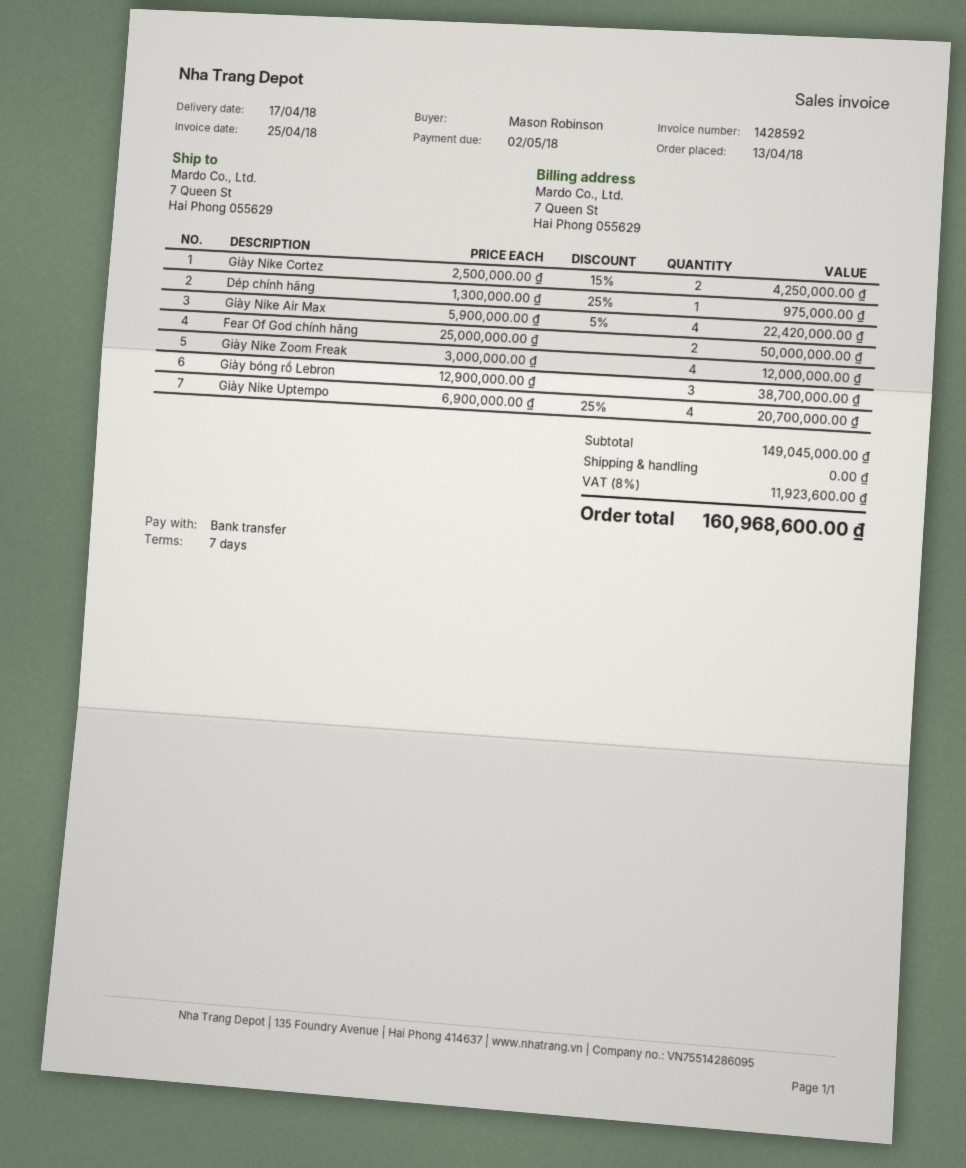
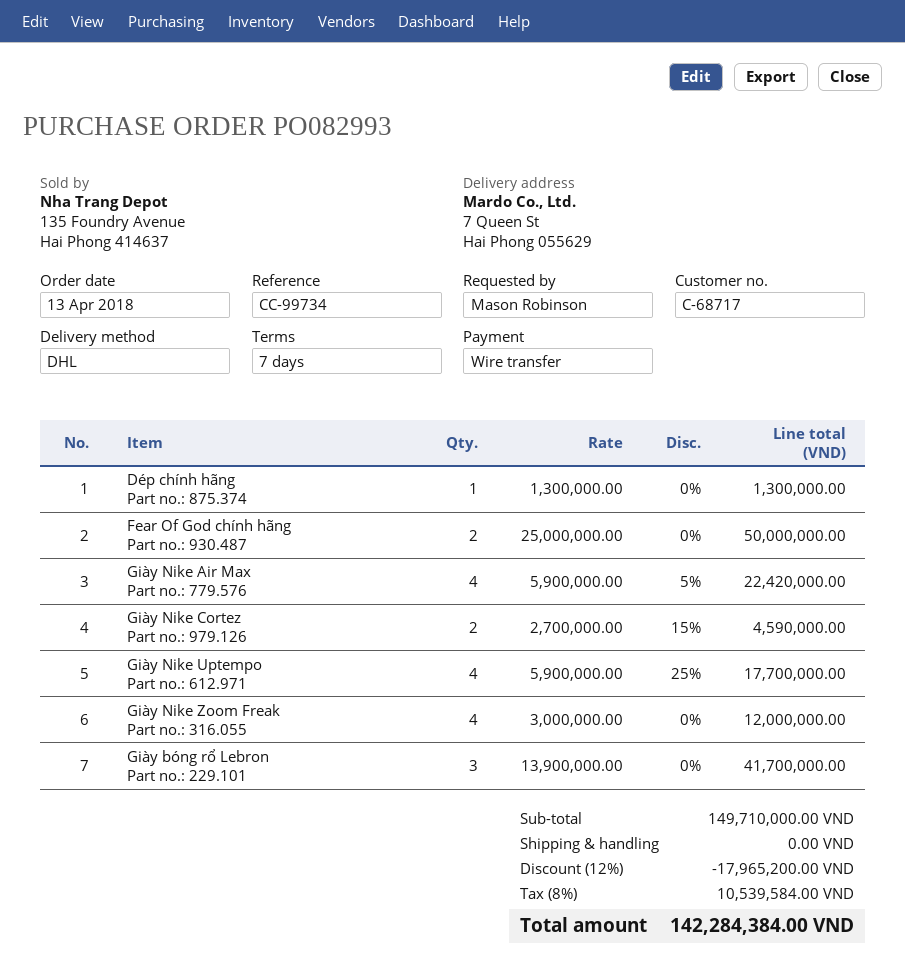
Giày Nike Cortez: 2 x 2500000.00 - 15% = 4250000.00 -> 2 x 2700000.00 - 15% = 4590000.00
Dép chính hãng: 1 x 1300000.00 - 25% = 975000.00 -> 1 x 1300000.00 = 1300000.00
Giày bóng rổ Lebron: 3 x 12900000.00 = 38700000.00 -> 3 x 13900000.00 = 41700000.00
Giày Nike Uptempo: 4 x 6900000.00 - 25% = 20700000.00 -> 4 x 5900000.00 - 25% = 17700000.00
subtotal: 149045000.00 -> 149710000.00
discount: none -> 12% = 17965200.00
tax: 8% = 11923600.00 -> 8% = 10539584.00
total: 160968600.00 -> 142284384.00

